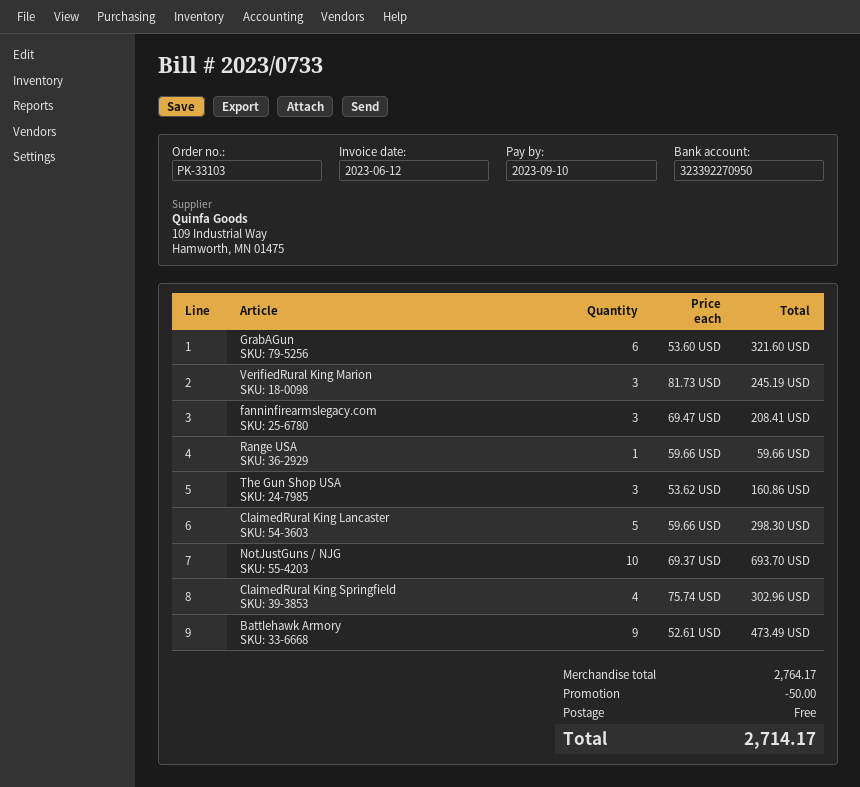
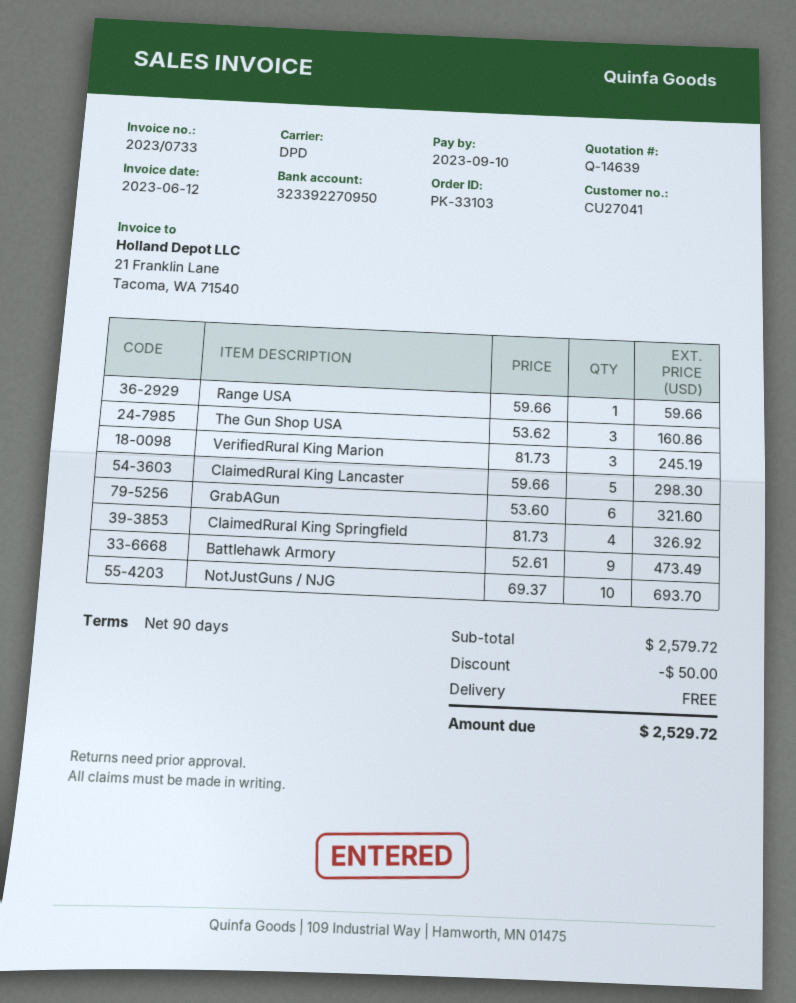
fanninfirearmslegacy.com: 3 x 69.47 = 208.41 -> none
ClaimedRural King Springfield: 4 x 75.74 = 302.96 -> 4 x 81.73 = 326.92
subtotal: 2764.17 -> 2579.72
total: 2714.17 -> 2529.72

